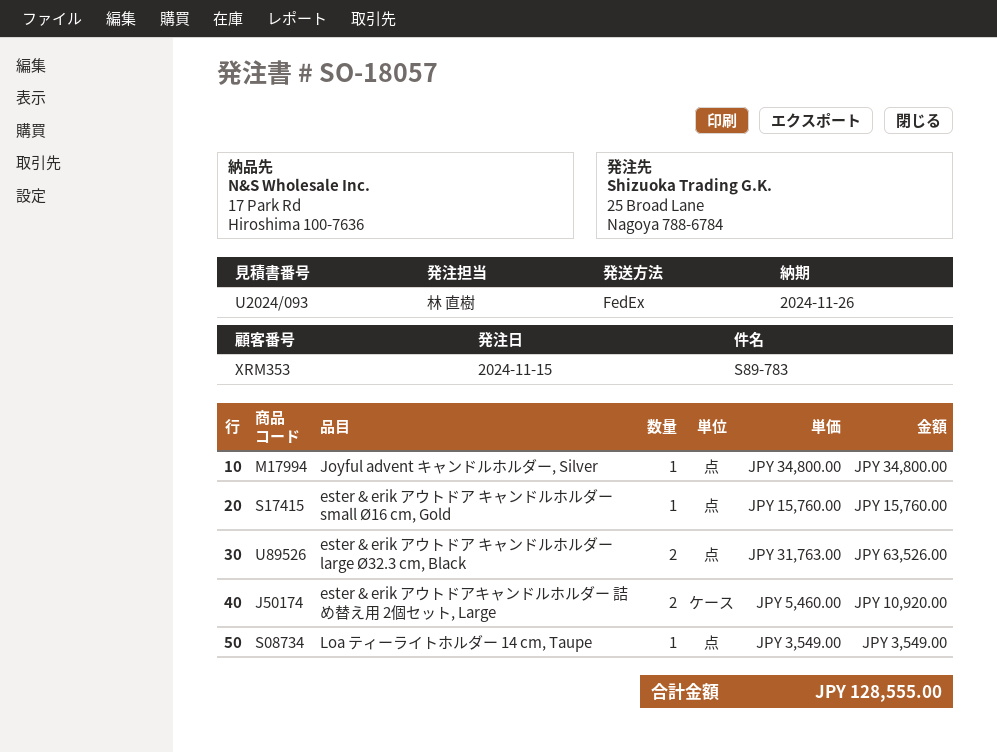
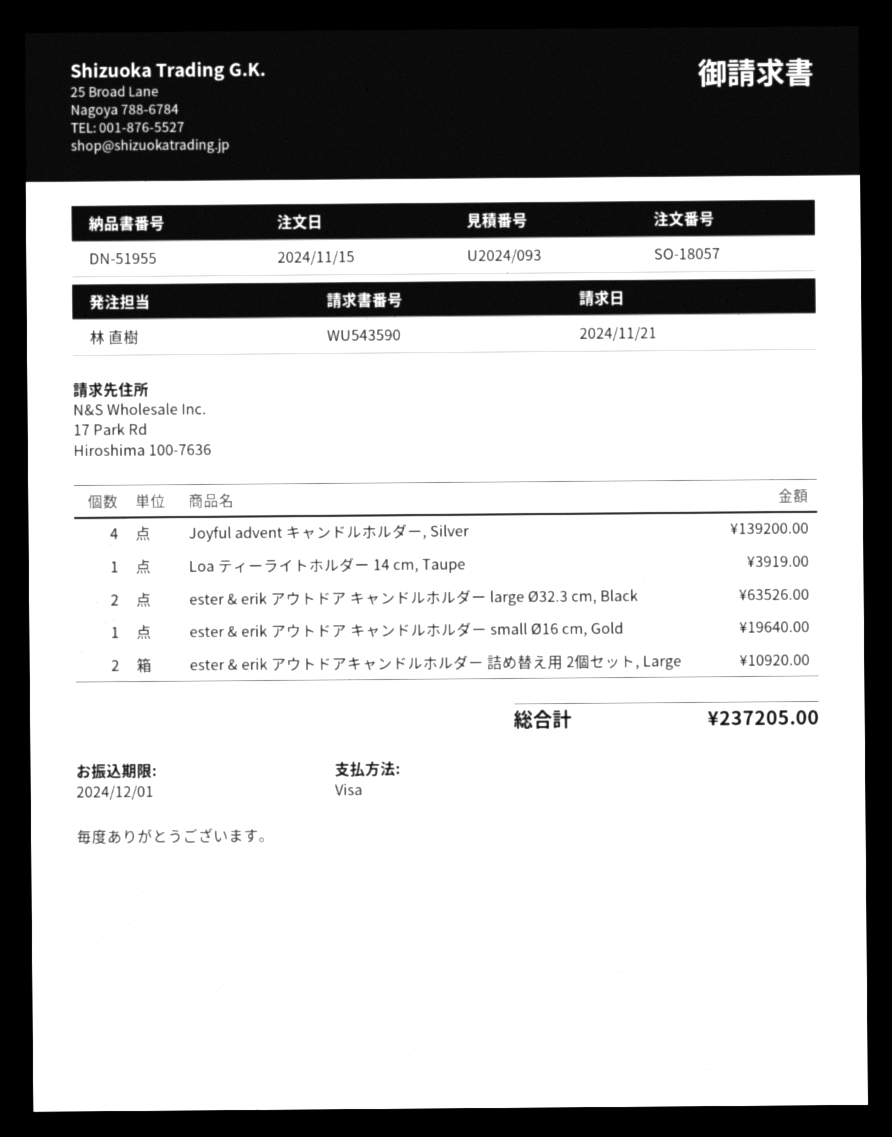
Joyful advent キャンドルホルダー, Silver: 1 for 34800.00 -> 4 for 139200.00
ester & erik アウトドア キャンドルホルダー small Ø16 cm, Gold: 1 for 15760.00 -> 1 for 19640.00
Loa ティーライトホルダー 14 cm, Taupe: 1 for 3549.00 -> 1 for 3919.00
total: 128555.00 -> 237205.00

